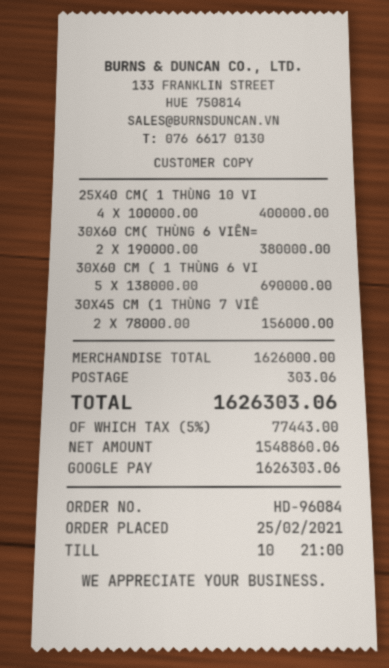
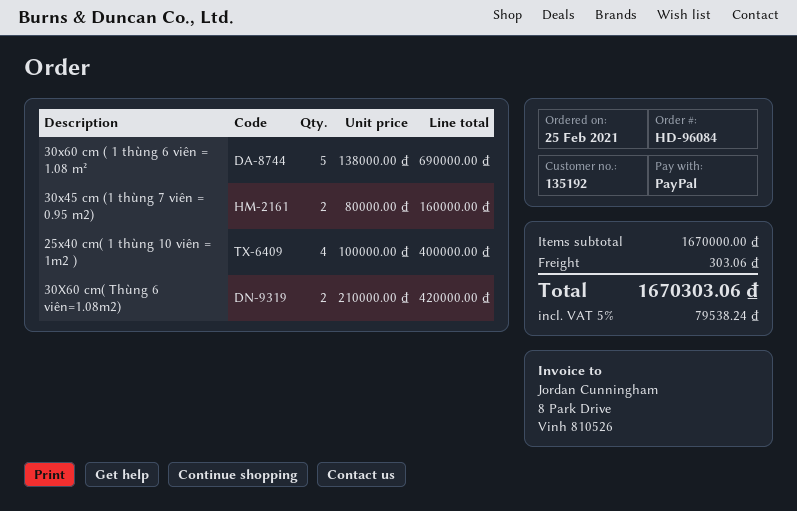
payment method: Google Pay -> PayPal
30X60 CM( THÙNG 6 VIÊN=: 2 x 190000.00 = 380000.00 -> 2 x 210000.00 = 420000.00
30X45 CM (1 THÙNG 7 VIÊ: 2 x 78000.00 = 156000.00 -> 2 x 80000.00 = 160000.00
subtotal: 1626000.00 -> 1670000.00
tax: 5% = 77443.00 -> 5% = 79538.24
total: 1626303.06 -> 1670303.06

